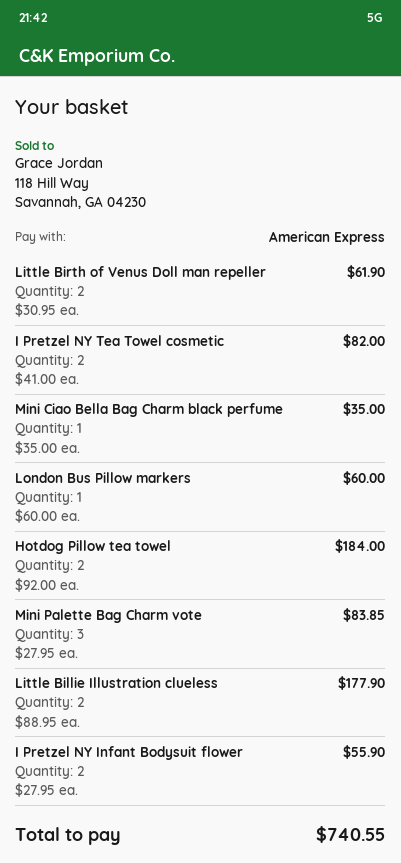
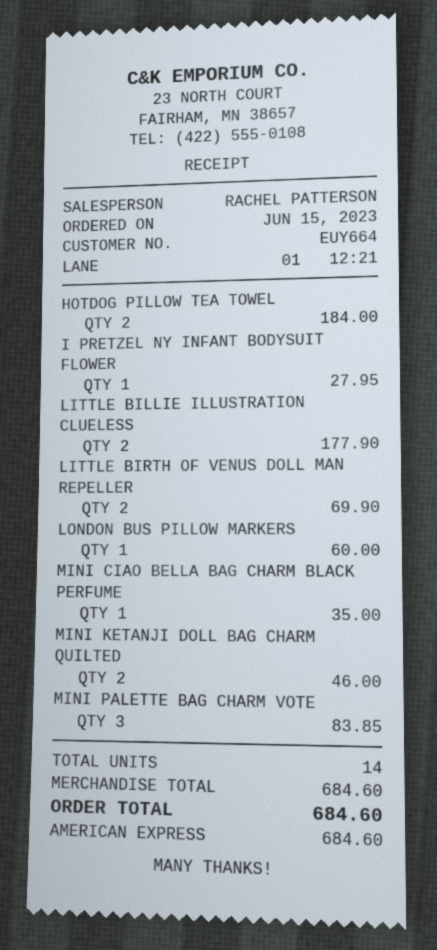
Little Birth of Venus Doll man repeller: 2 for 61.90 -> 2 for 69.90
I Pretzel NY Tea Towel cosmetic: 2 for 82.00 -> none
I Pretzel NY Infant Bodysuit flower: 2 for 55.90 -> 1 for 27.95
MINI KETANJI DOLL BAG CHARM QUILTED: none -> 2 for 46.00
total: 740.55 -> 684.60

